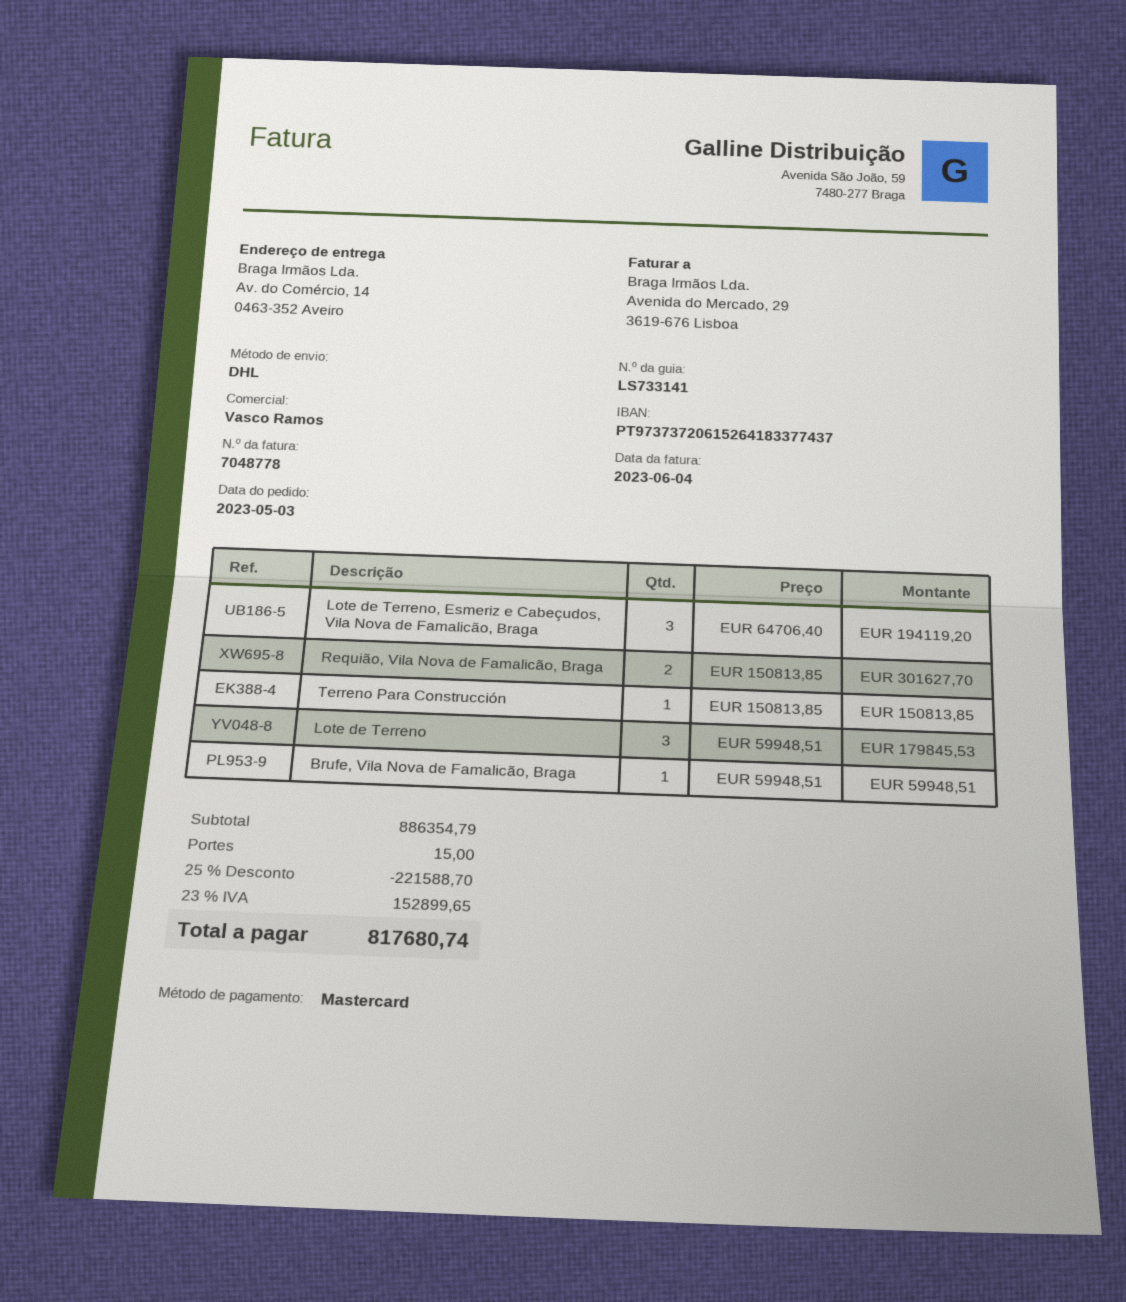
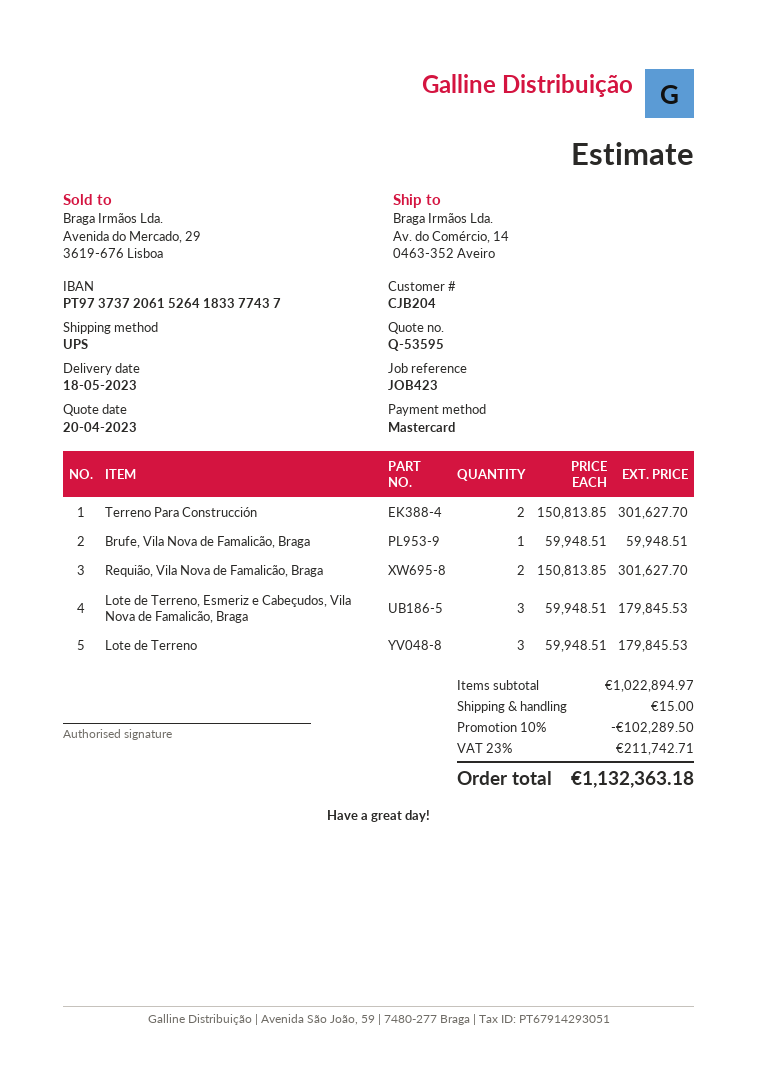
shipping method: DHL -> UPS
Lote de Terreno, Esmeriz e Cabeçudos, Vila Nova de Famalicão, Braga: 3 x 64706.40 = 194119.20 -> 3 x 59948.51 = 179845.53
Terreno Para Construcción: 1 x 150813.85 = 150813.85 -> 2 x 150813.85 = 301627.70
subtotal: 886354.79 -> 1022894.97
discount: 25% = 221588.70 -> 10% = 102289.50
tax: 23% = 152899.65 -> 23% = 211742.71
total: 817680.74 -> 1132363.18

